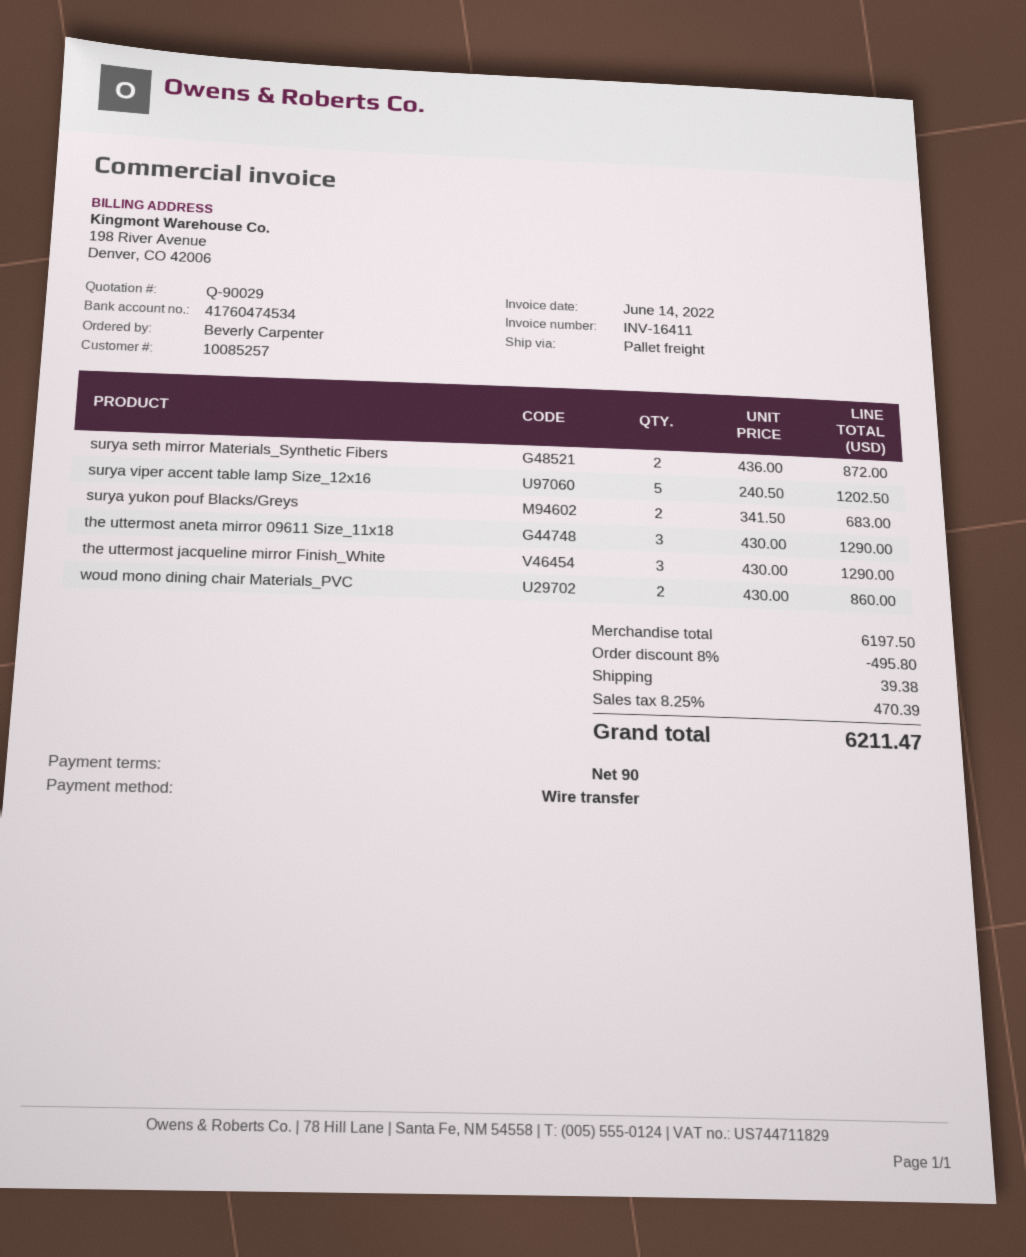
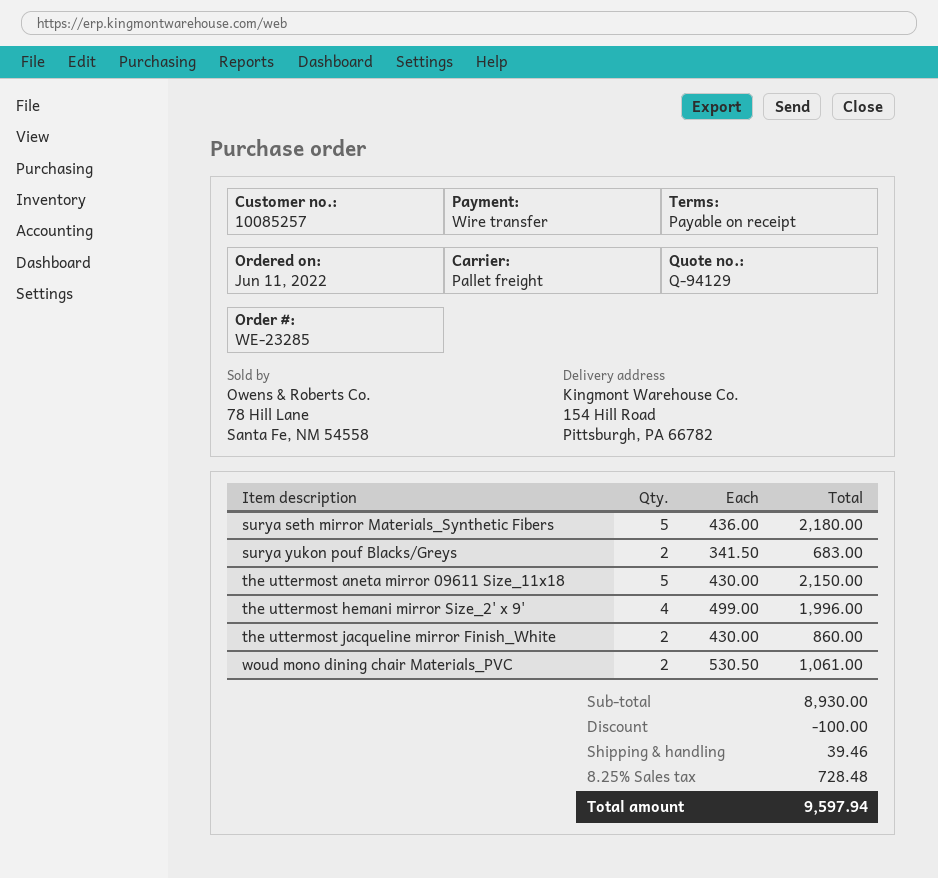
quote number: Q-90029 -> Q-94129
payment terms: 90 days -> on receipt
surya seth mirror Materials_Synthetic Fibers: 2 x 436.00 = 872.00 -> 5 x 436.00 = 2180.00
surya viper accent table lamp Size_12x16: 5 x 240.50 = 1202.50 -> none
the uttermost aneta mirror 09611 Size_11x18: 3 x 430.00 = 1290.00 -> 5 x 430.00 = 2150.00
the uttermost jacqueline mirror Finish_White: 3 x 430.00 = 1290.00 -> 2 x 430.00 = 860.00
woud mono dining chair Materials_PVC: 2 x 430.00 = 860.00 -> 2 x 530.50 = 1061.00
the uttermost hemani mirror Size_2' x 9': none -> 4 x 499.00 = 1996.00
subtotal: 6197.50 -> 8930.00
discount: 495.80 -> 100.00
shipping: 39.38 -> 39.46
tax: 8.25% = 470.39 -> 8.25% = 728.48
total: 6211.47 -> 9597.94

